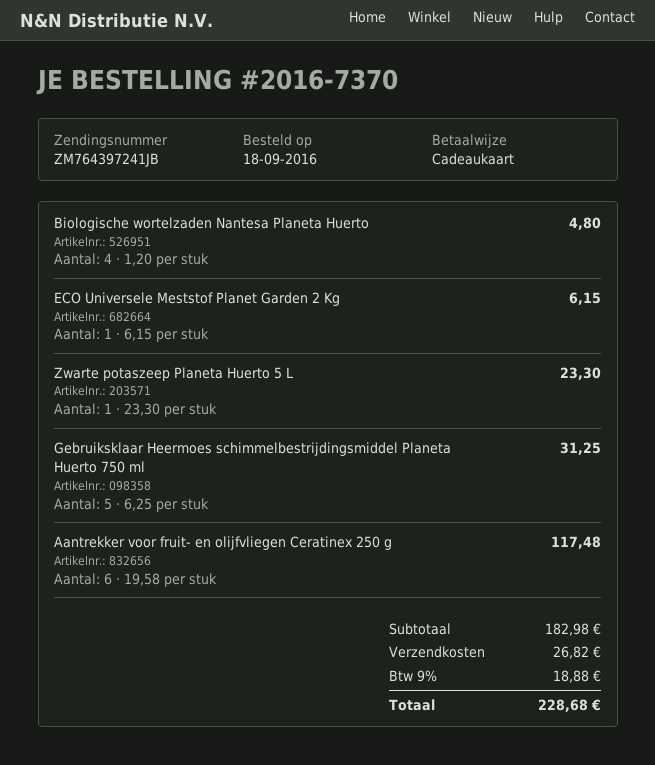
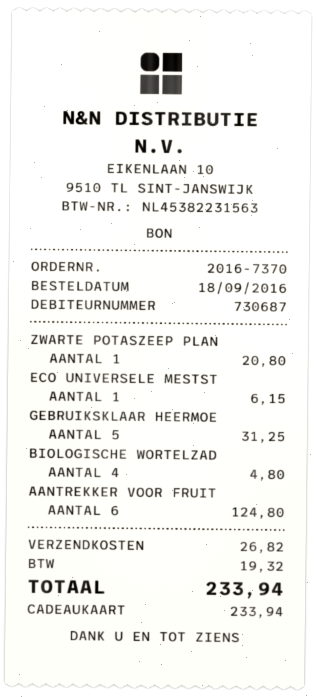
Zwarte potaszeep Planeta Huerto 5 L: 1 for 23.30 -> 1 for 20.80
Aantrekker voor fruit- en olijfvliegen Ceratinex 250 g: 6 for 117.48 -> 6 for 124.80
tax: 18.88 -> 19.32
total: 228.68 -> 233.94

